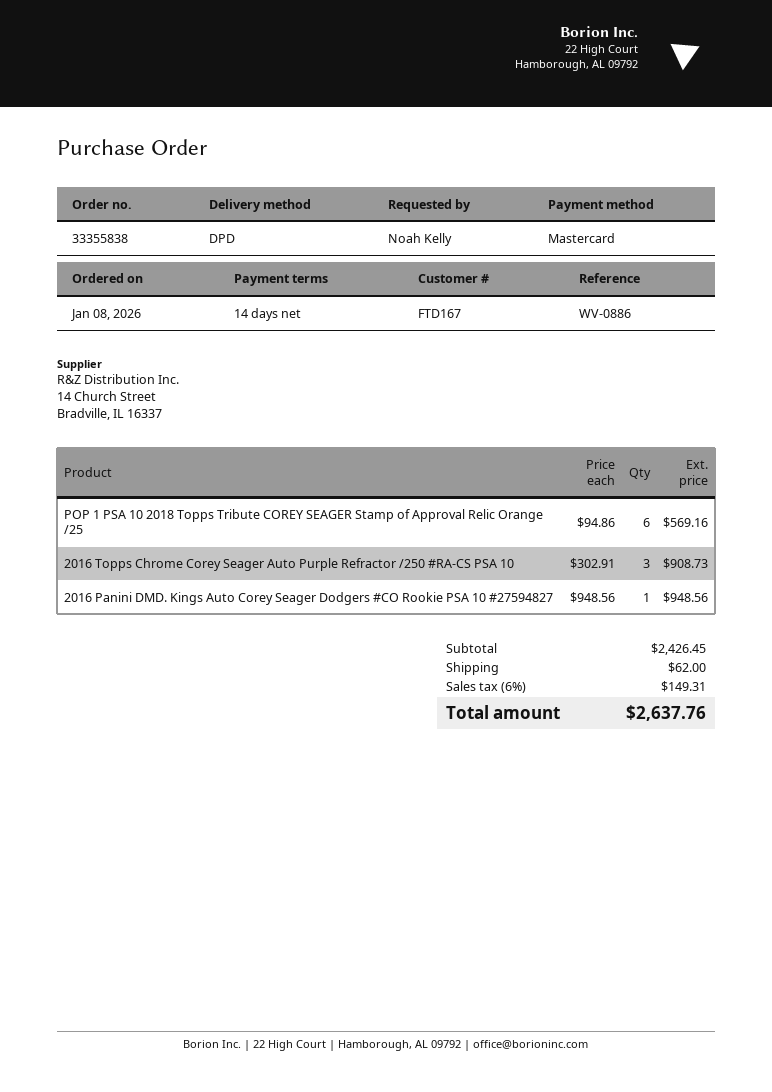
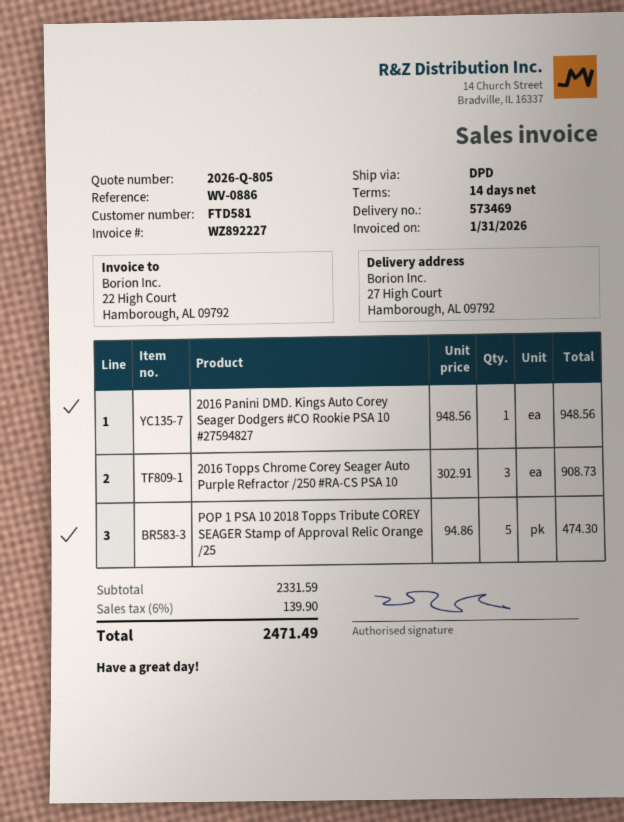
customer number: FTD167 -> FTD581
POP 1 PSA 10 2018 Topps Tribute COREY SEAGER Stamp of Approval Relic Orange /25: 6 x 94.86 = 569.16 -> 5 x 94.86 = 474.30
subtotal: 2426.45 -> 2331.59
shipping: 62.00 -> none
tax: 6% = 149.31 -> 6% = 139.90
total: 2637.76 -> 2471.49

